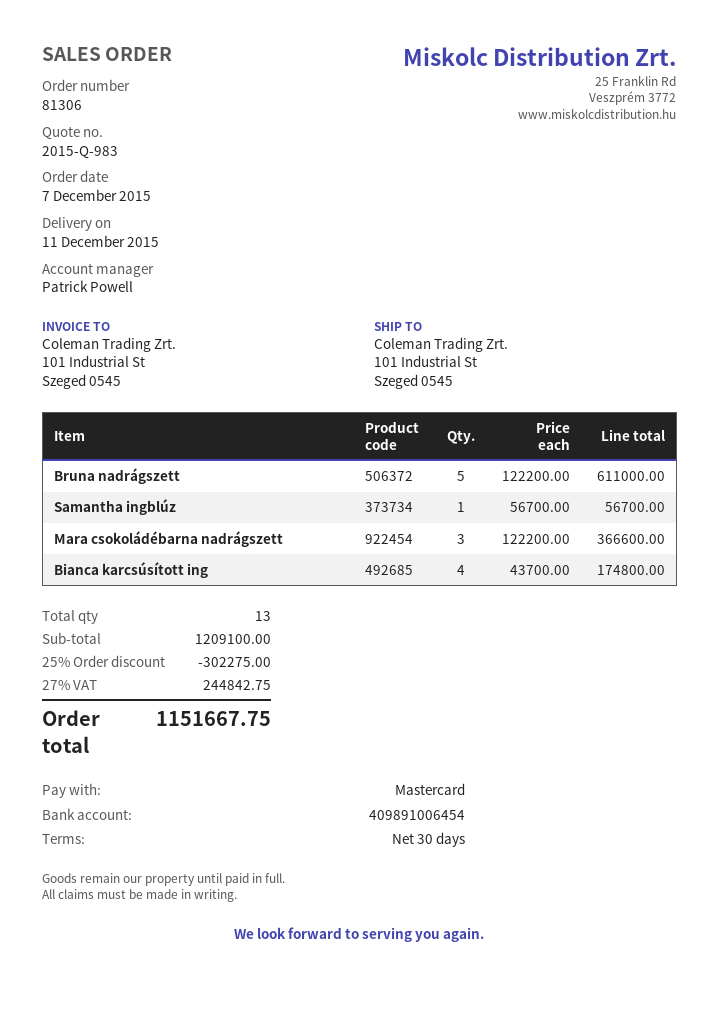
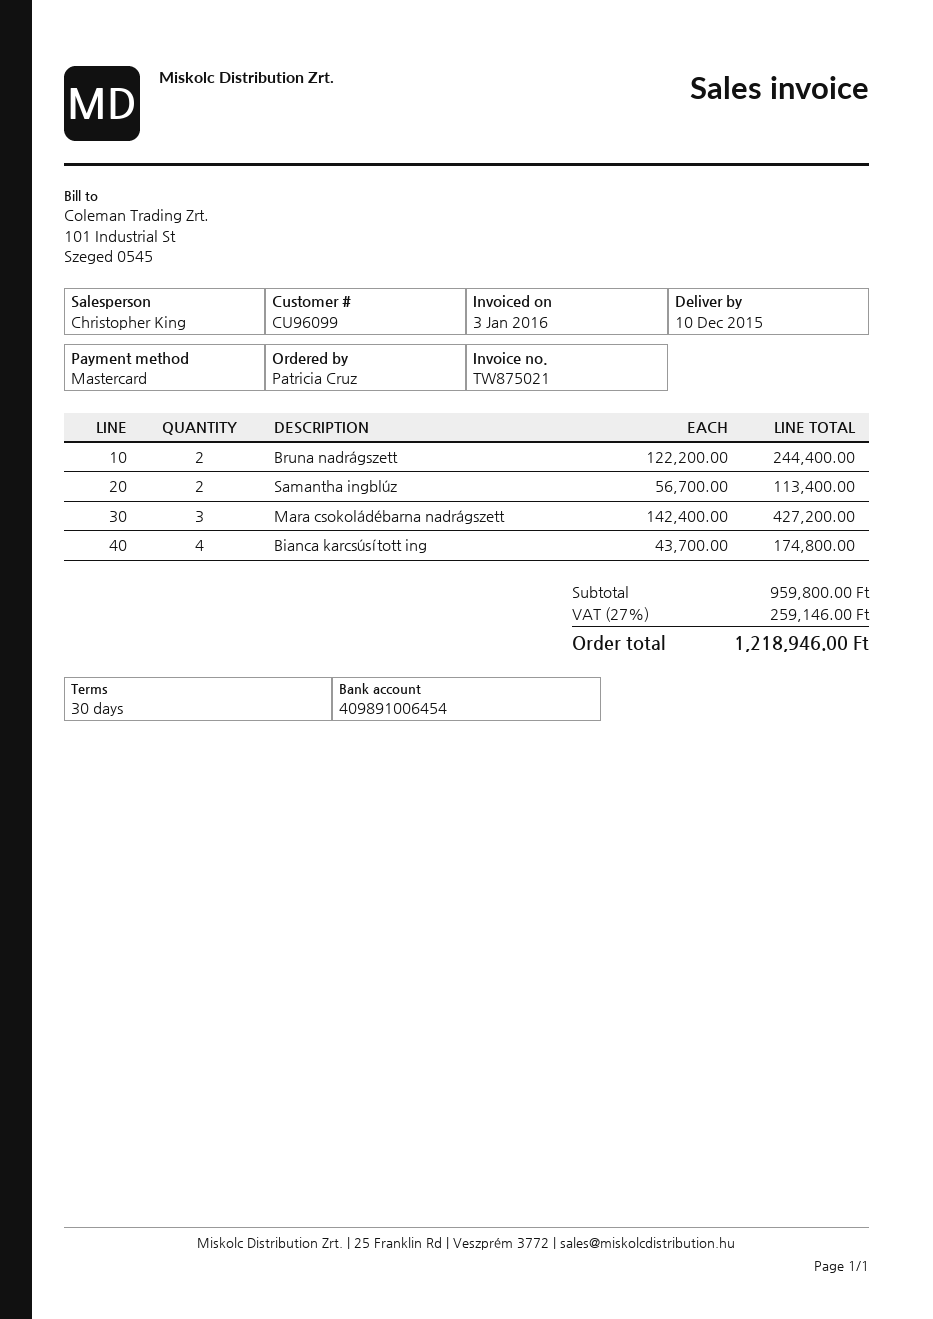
delivery date: 2015-12-11 -> 2015-12-10
sales rep: Patrick Powell -> Christopher King
Bruna nadrágszett: 5 x 122200.00 = 611000.00 -> 2 x 122200.00 = 244400.00
Samantha ingblúz: 1 x 56700.00 = 56700.00 -> 2 x 56700.00 = 113400.00
Mara csokoládébarna nadrágszett: 3 x 122200.00 = 366600.00 -> 3 x 142400.00 = 427200.00
subtotal: 1209100.00 -> 959800.00
discount: 25% = 302275.00 -> none
tax: 27% = 244842.75 -> 27% = 259146.00
total: 1151667.75 -> 1218946.00

